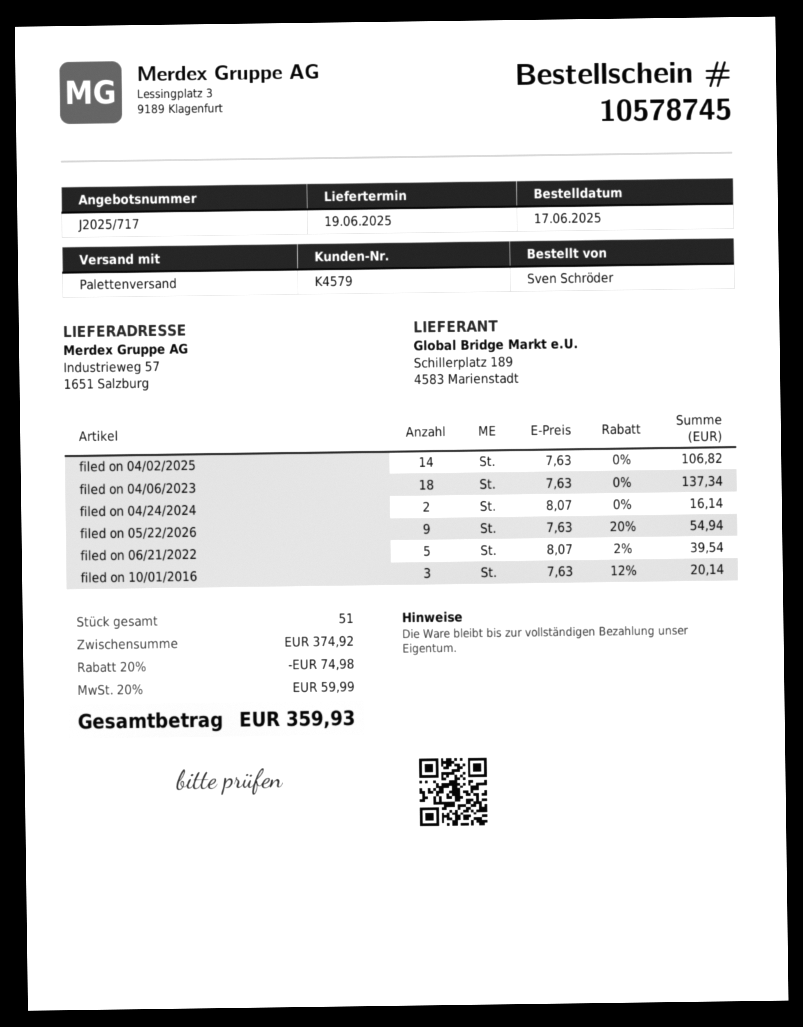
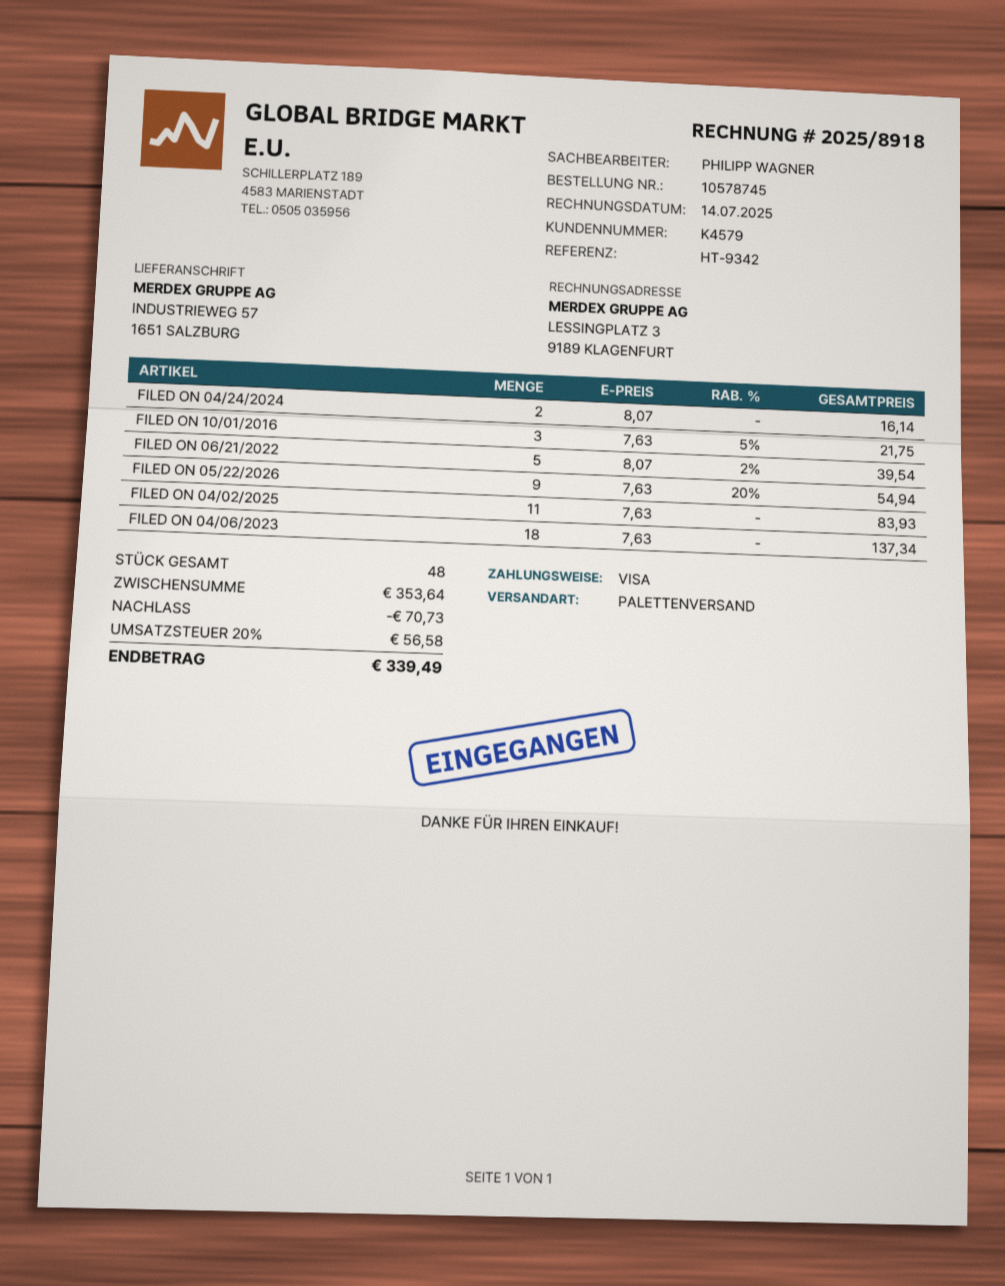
filed on 04/02/2025: 14 x 7.63 = 106.82 -> 11 x 7.63 = 83.93
filed on 10/01/2016: 3 x 7.63 - 12% = 20.14 -> 3 x 7.63 - 5% = 21.75
total quantity: 51 -> 48
subtotal: 374.92 -> 353.64
discount: 74.98 -> 70.73
tax: 20% = 59.99 -> 20% = 56.58
total: 359.93 -> 339.49

